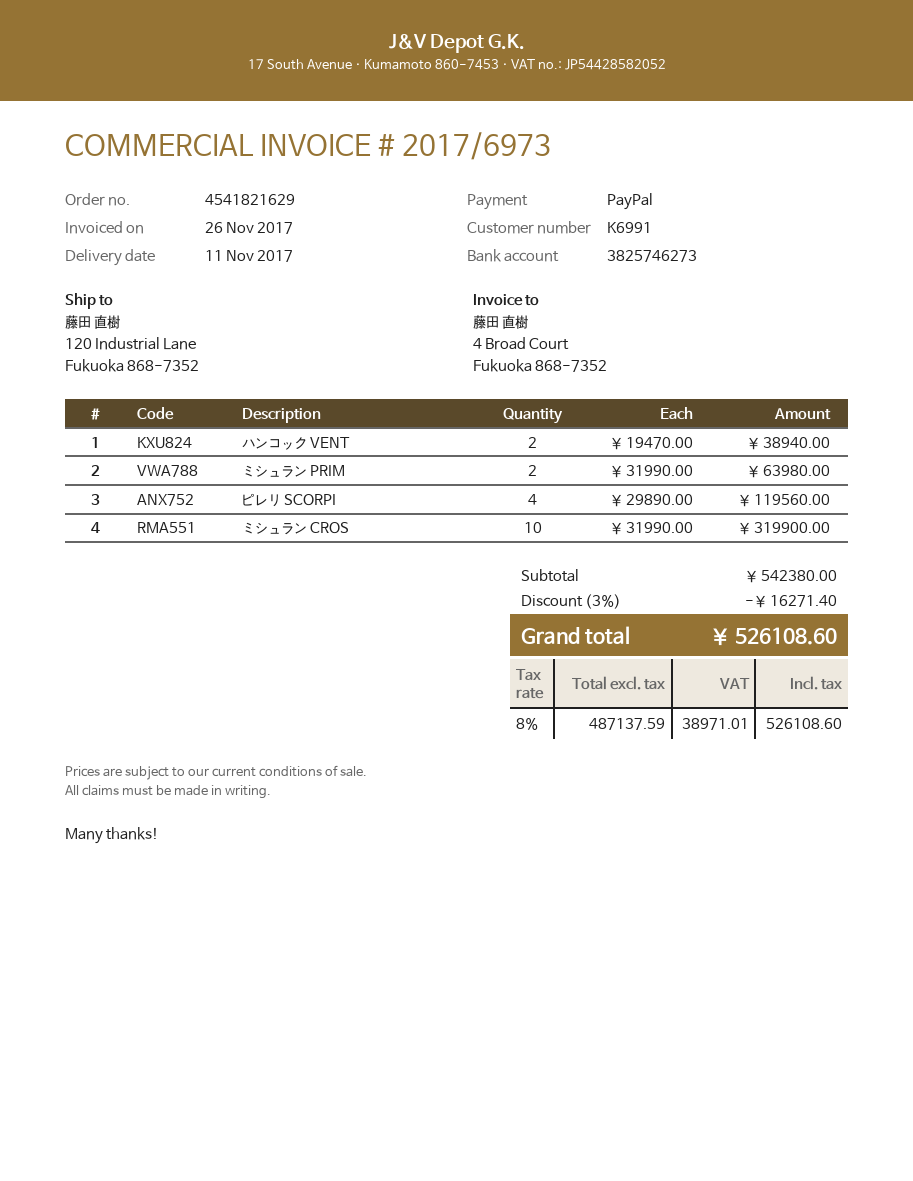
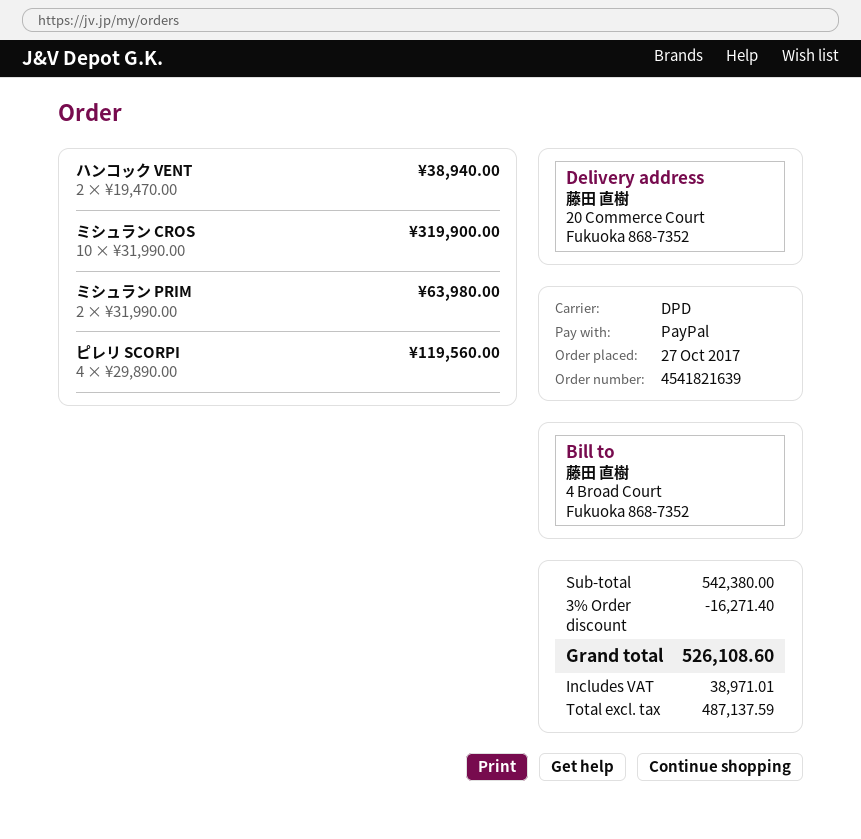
order number: 4541821629 -> 4541821639
ship to: 120 Industrial Lane, Fukuoka 868-7352 -> 20 Commerce Court, Fukuoka 868-7352

